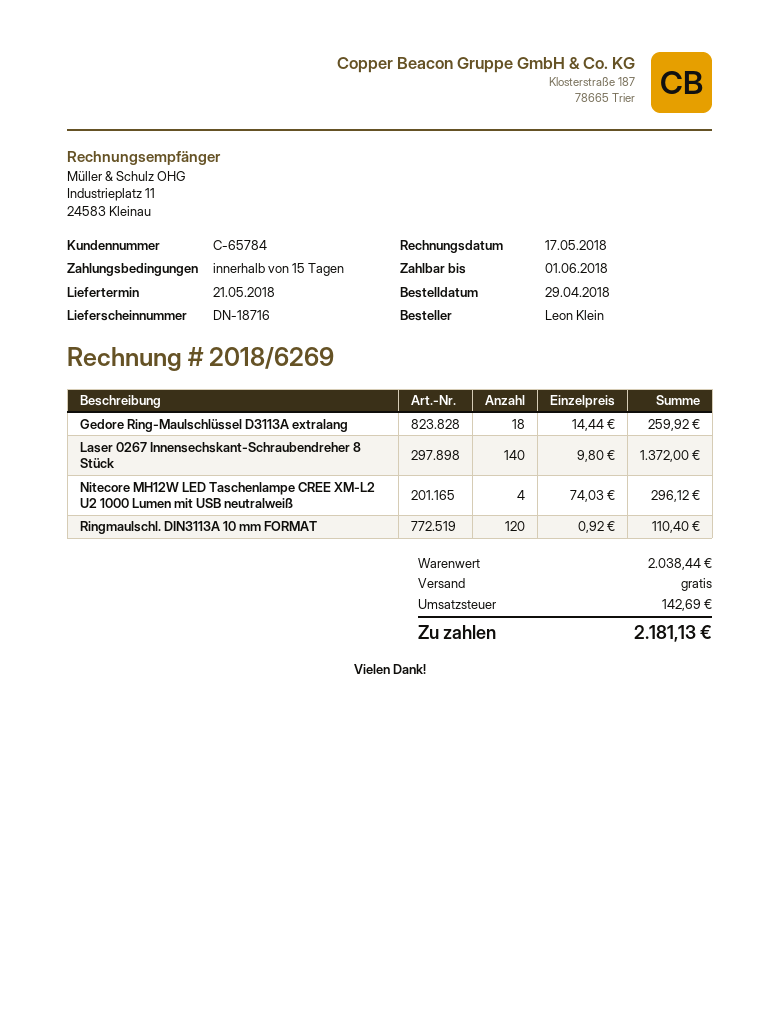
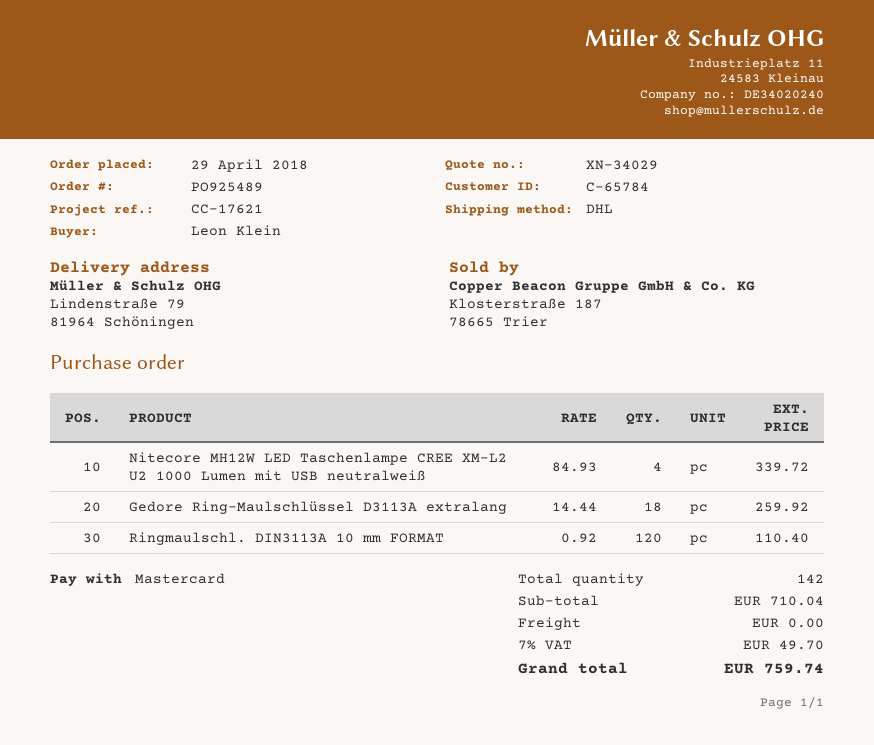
Laser 0267 Innensechskant-Schraubendreher 8 Stück: 140 x 9.80 = 1372.00 -> none
Nitecore MH12W LED Taschenlampe CREE XM-L2 U2 1000 Lumen mit USB neutralweiß: 4 x 74.03 = 296.12 -> 4 x 84.93 = 339.72
subtotal: 2038.44 -> 710.04
tax: 142.69 -> 49.70
total: 2181.13 -> 759.74

